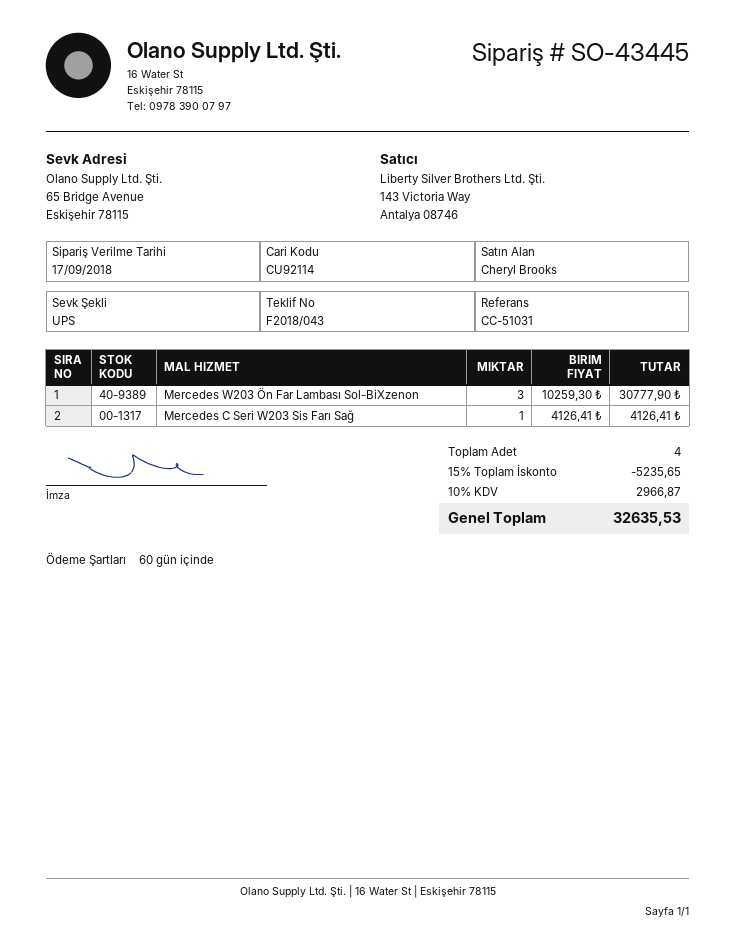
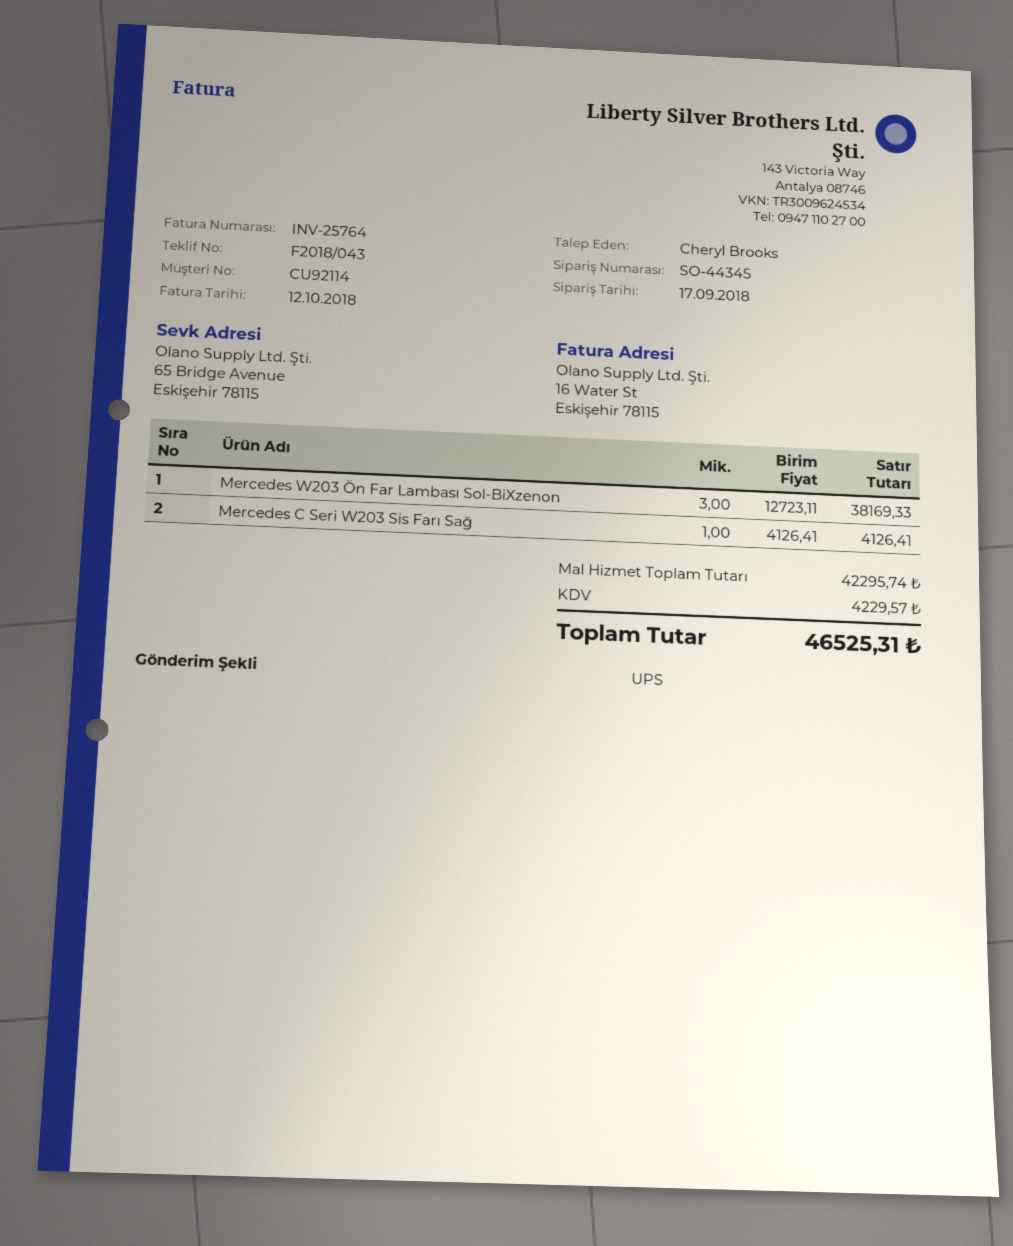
order number: SO-43445 -> SO-44345
Mercedes W203 Ön Far Lambası Sol-BiXzenon: 3 x 10259.30 = 30777.90 -> 3 x 12723.11 = 38169.33
discount: 15% = 5235.65 -> none
tax: 2966.87 -> 4229.57
total: 32635.53 -> 46525.31

